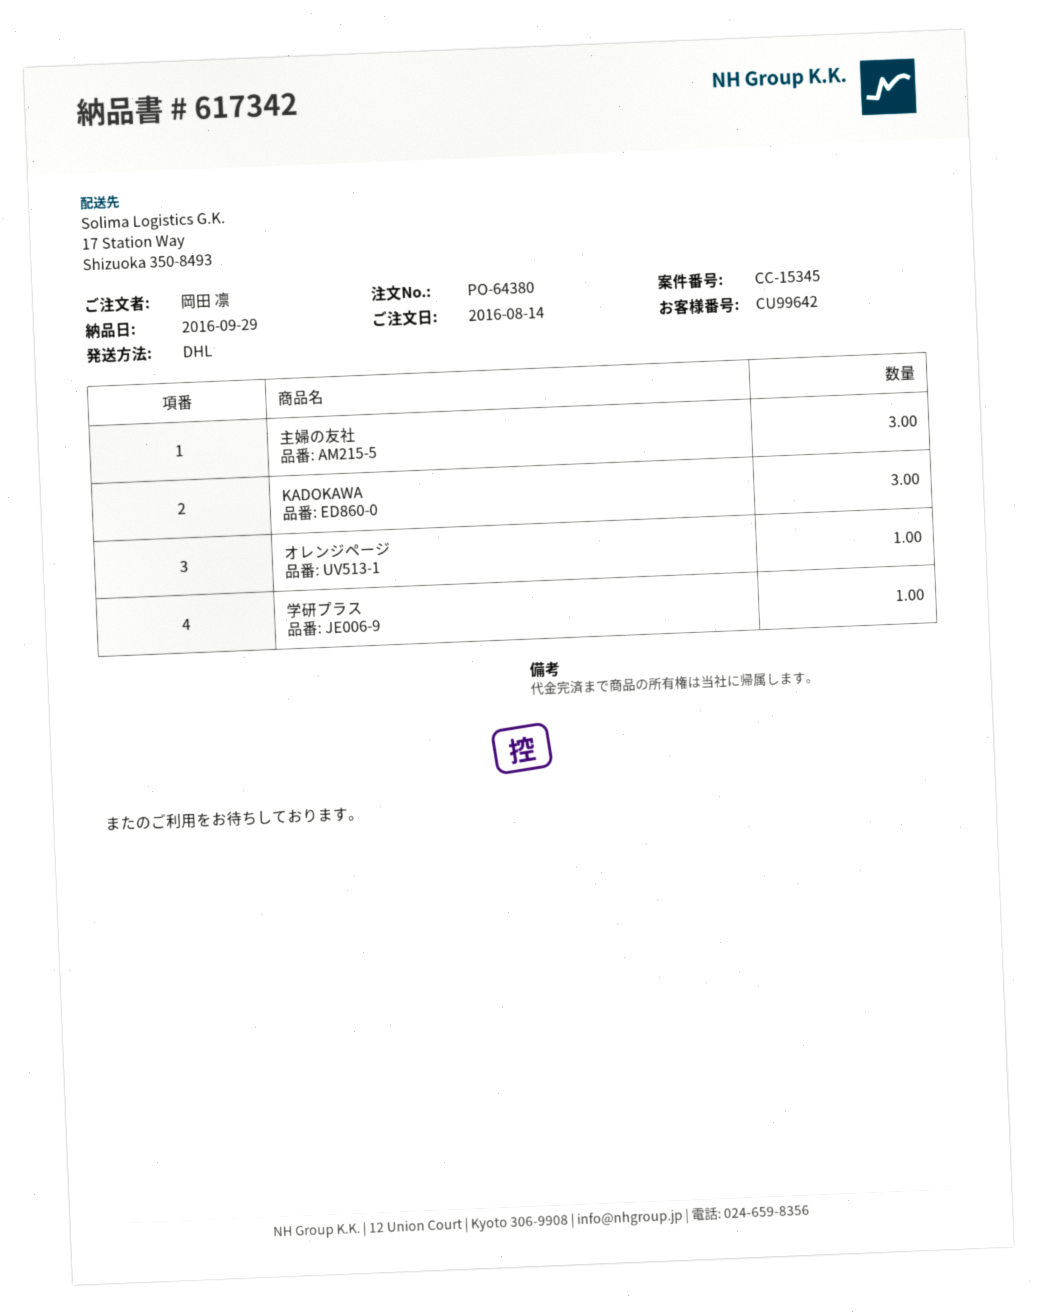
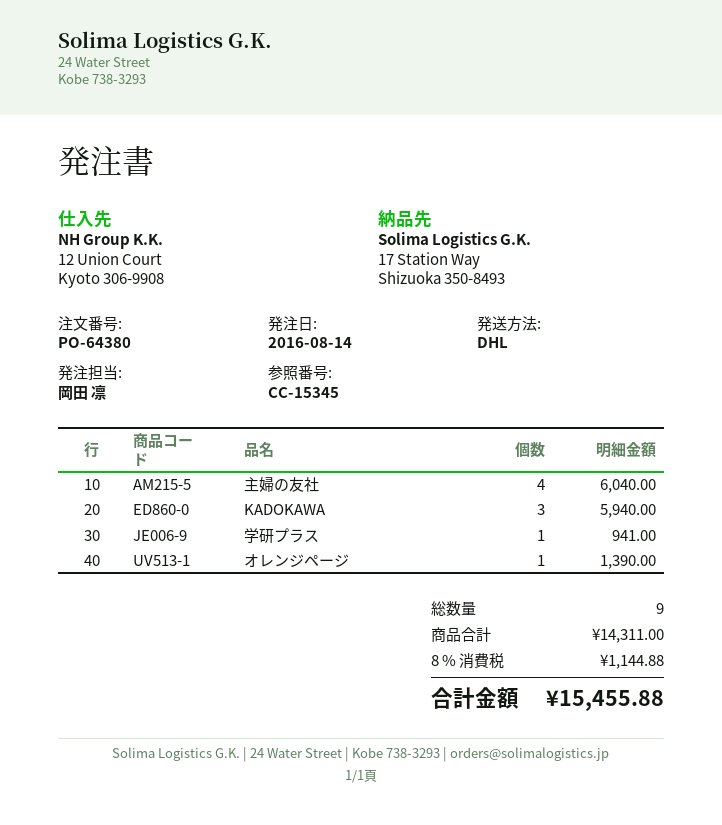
主婦の友社: 3 -> 4

